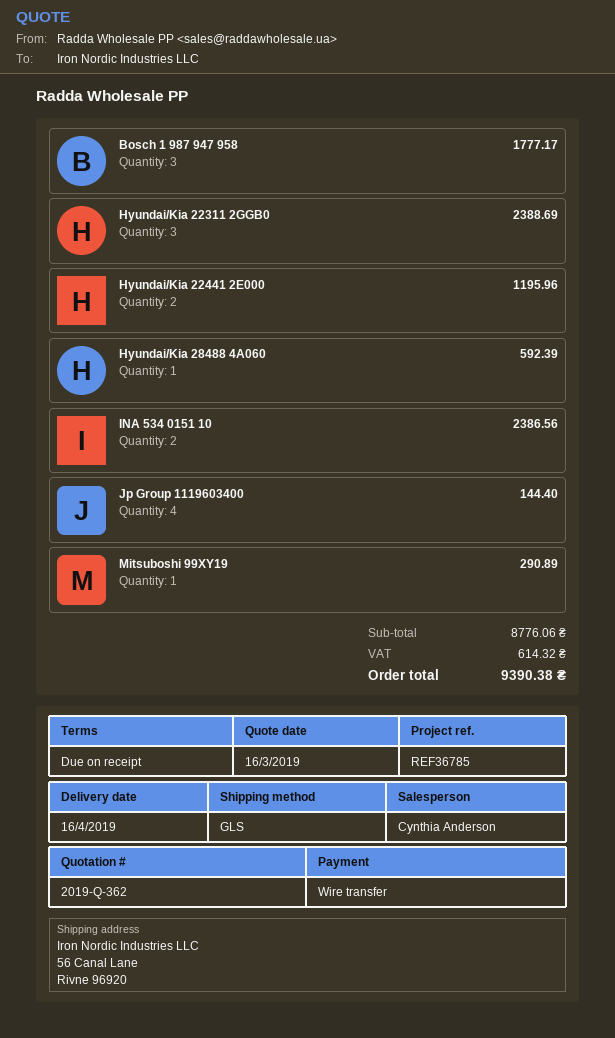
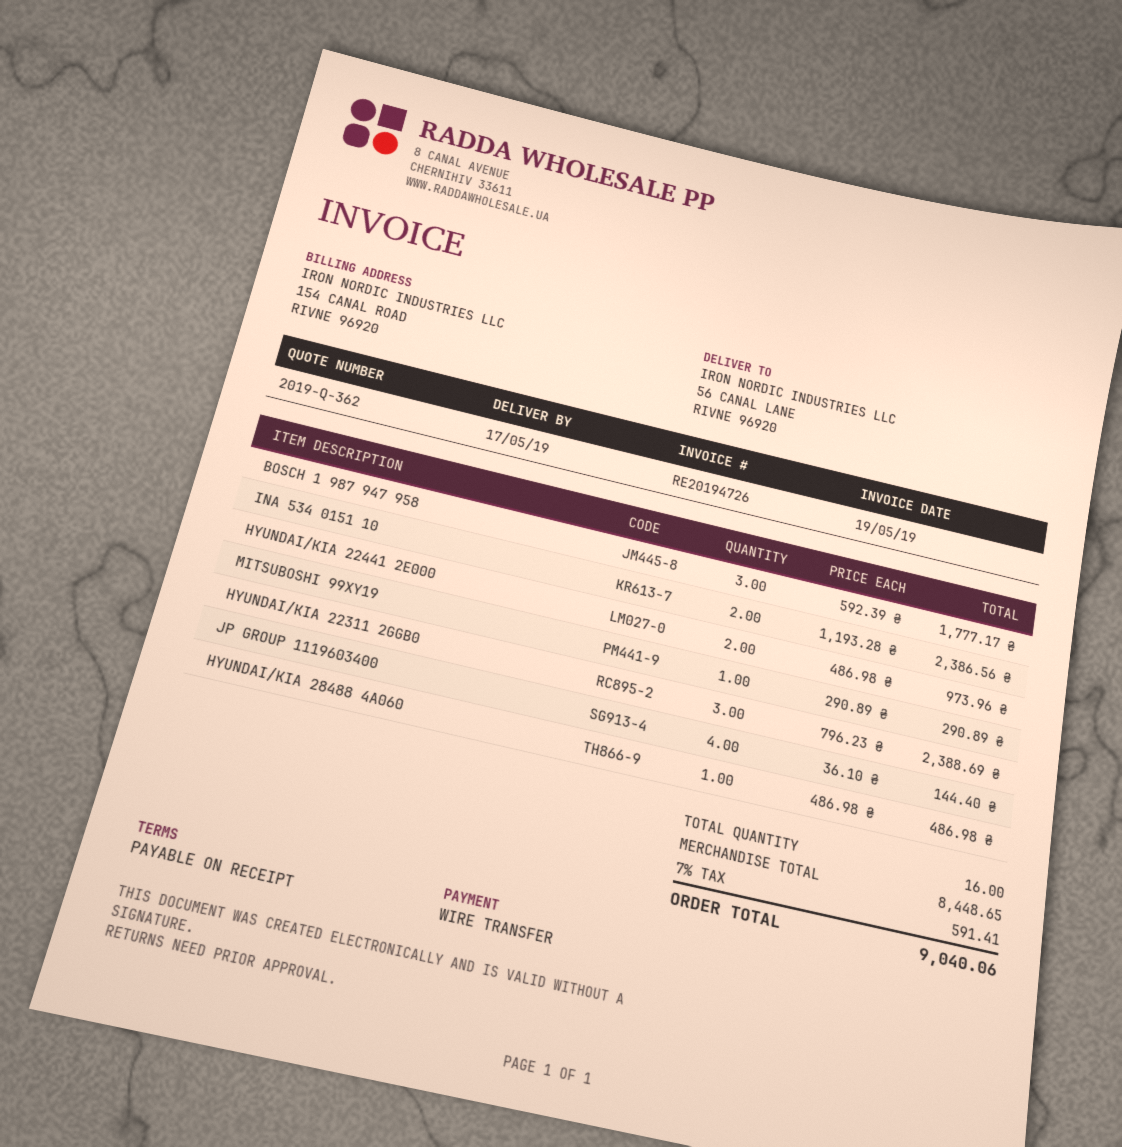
delivery date: 2019-04-16 -> 2019-05-17
Hyundai/Kia 22441 2E000: 2 for 1195.96 -> 2 for 973.96
Hyundai/Kia 28488 4A060: 1 for 592.39 -> 1 for 486.98
subtotal: 8776.06 -> 8448.65
tax: 614.32 -> 591.41
total: 9390.38 -> 9040.06

